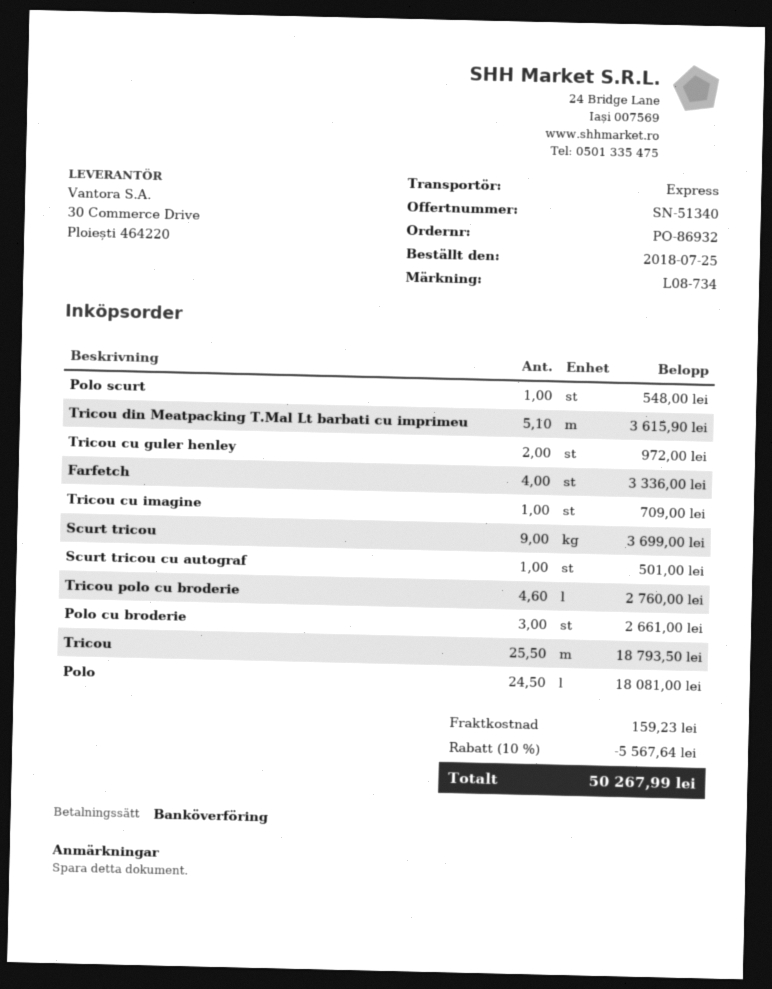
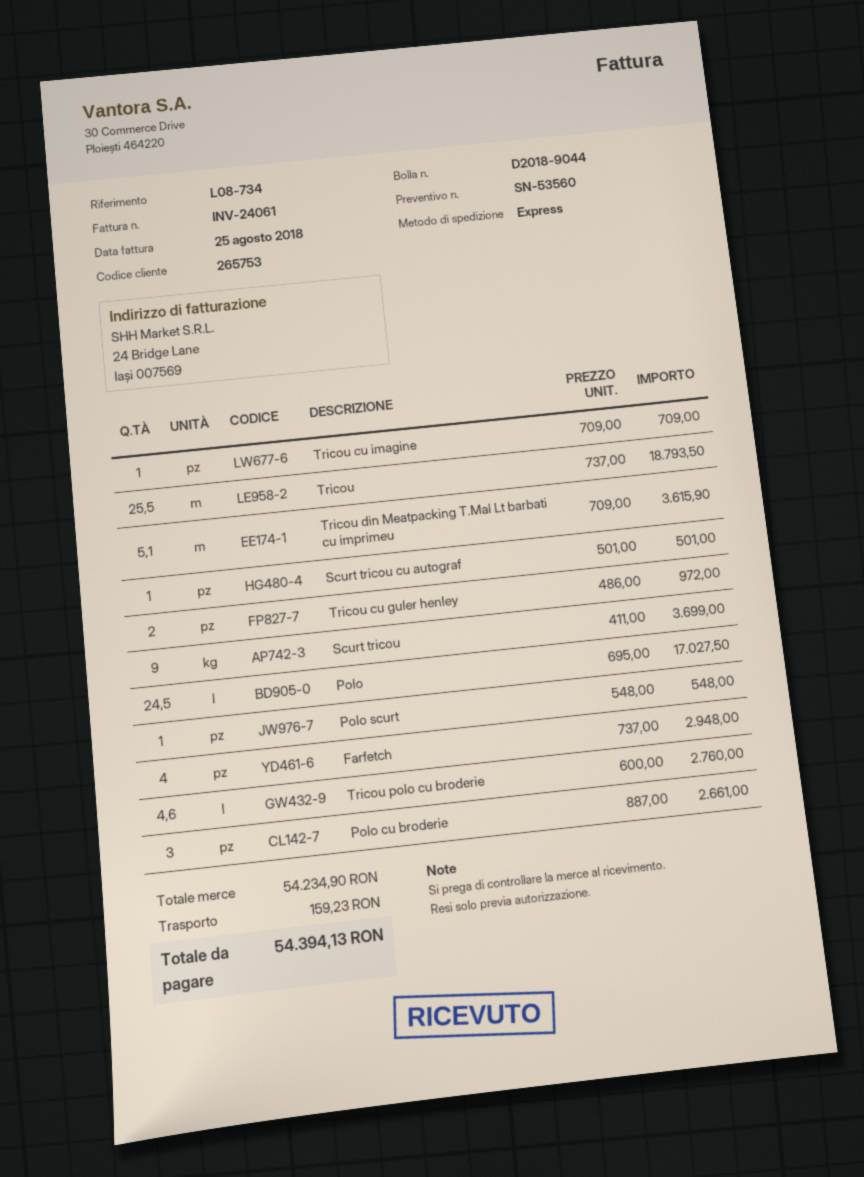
quote number: SN-51340 -> SN-53560
Farfetch: 4 for 3336.00 -> 4 for 2948.00
Polo: 24.5 for 18081.00 -> 24.5 for 17027.50
discount: 10% = 5567.64 -> none
total: 50267.99 -> 54394.13

